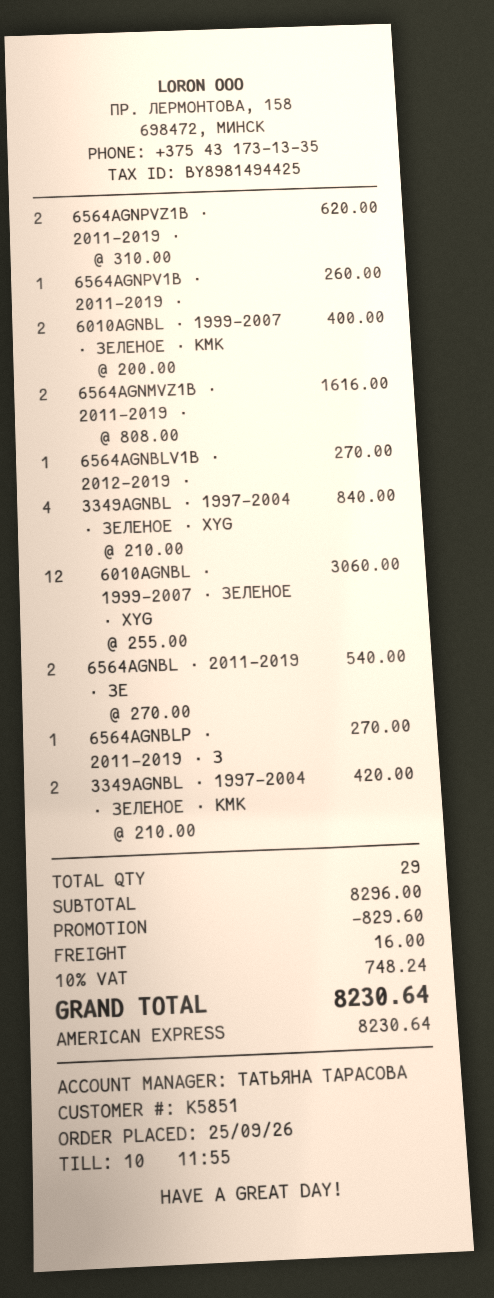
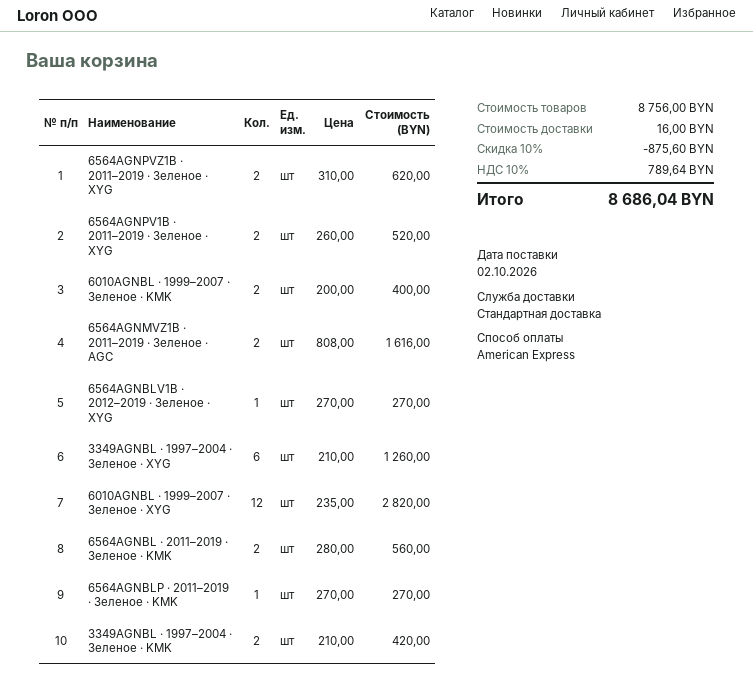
6564AGNPV1B · 2011–2019 ·: 1 x 260.00 = 260.00 -> 2 x 260.00 = 520.00
3349AGNBL · 1997–2004 · ЗЕЛЕНОЕ · XYG: 4 x 210.00 = 840.00 -> 6 x 210.00 = 1260.00
6010AGNBL · 1999–2007 · ЗЕЛЕНОЕ · XYG: 12 x 255.00 = 3060.00 -> 12 x 235.00 = 2820.00
6564AGNBL · 2011–2019 · ЗЕ: 2 x 270.00 = 540.00 -> 2 x 280.00 = 560.00
subtotal: 8296.00 -> 8756.00
discount: 829.60 -> 875.60
tax: 10% = 748.24 -> 10% = 789.64
total: 8230.64 -> 8686.04

